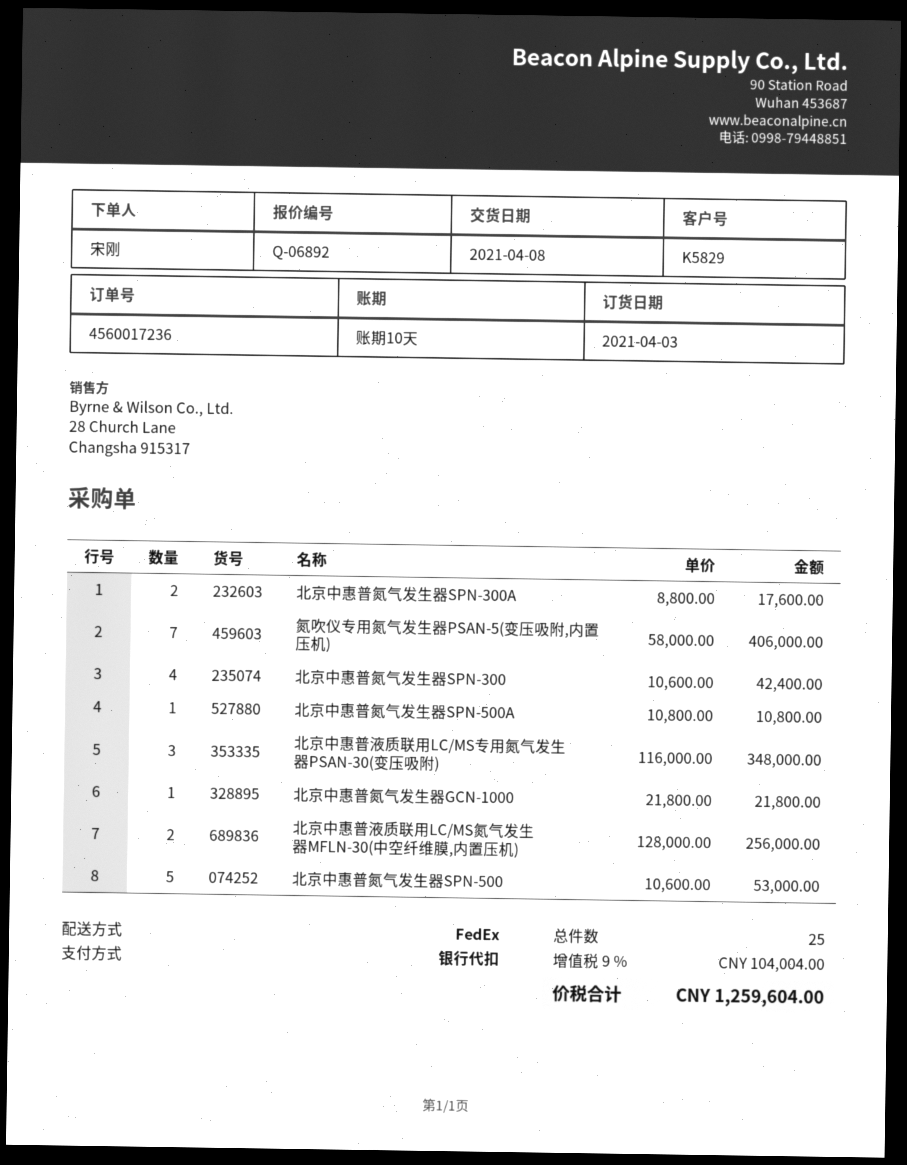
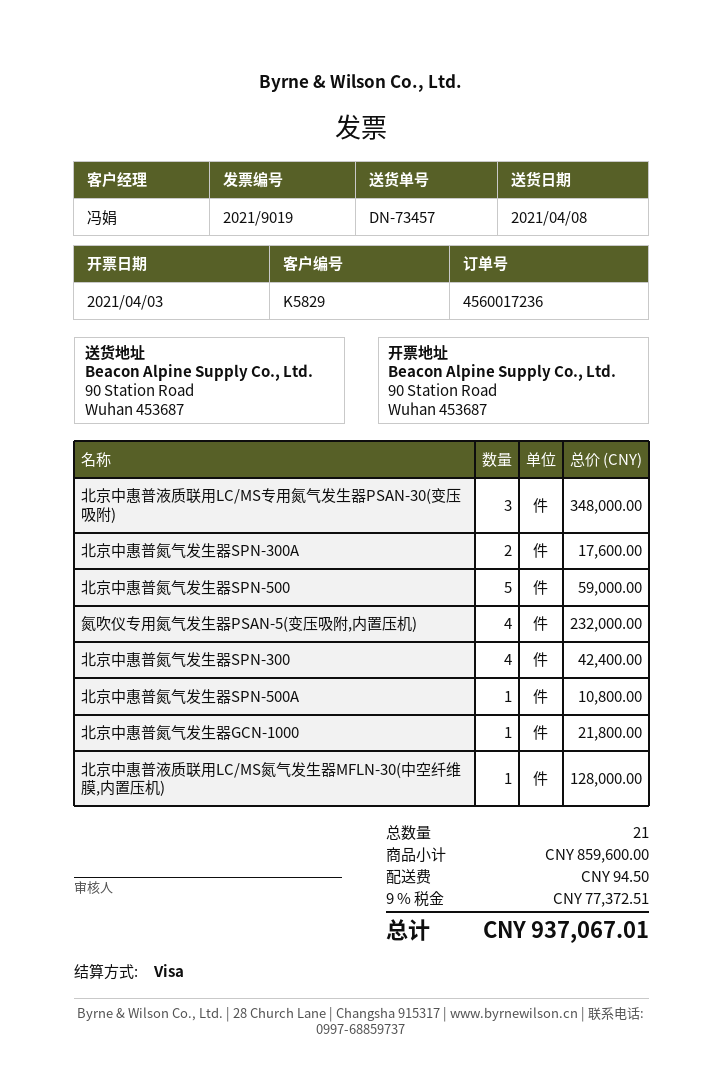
payment method: direct debit -> Visa
氮吹仪专用氮气发生器PSAN-5(变压吸附,内置压机): 7 for 406000.00 -> 4 for 232000.00
北京中惠普液质联用LC/MS氮气发生器MFLN-30(中空纤维膜,内置压机): 2 for 256000.00 -> 1 for 128000.00
北京中惠普氮气发生器SPN-500: 5 for 53000.00 -> 5 for 59000.00
total quantity: 25 -> 21
shipping: none -> 94.50
tax: 9% = 104004.00 -> 9% = 77372.51
total: 1259604.00 -> 937067.01

